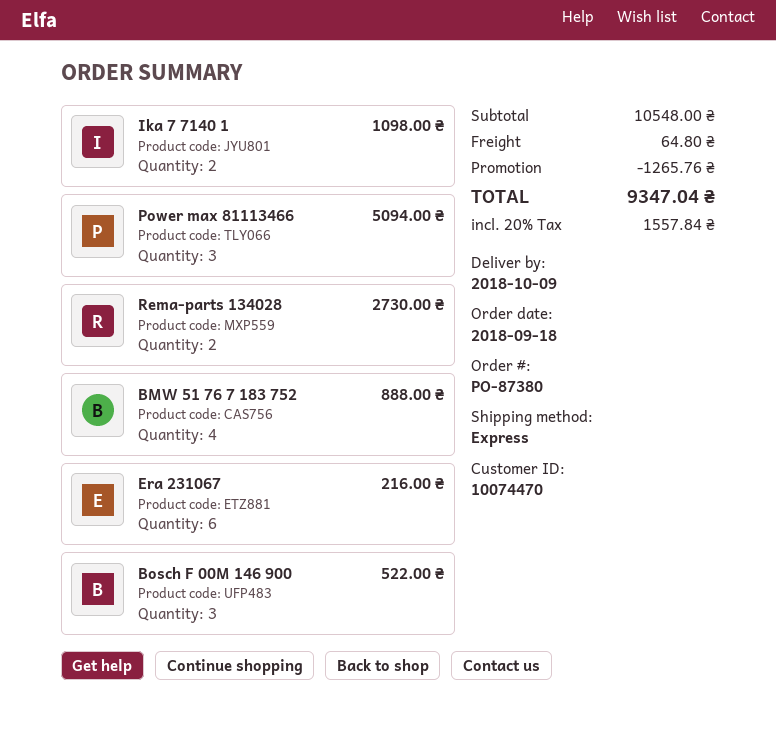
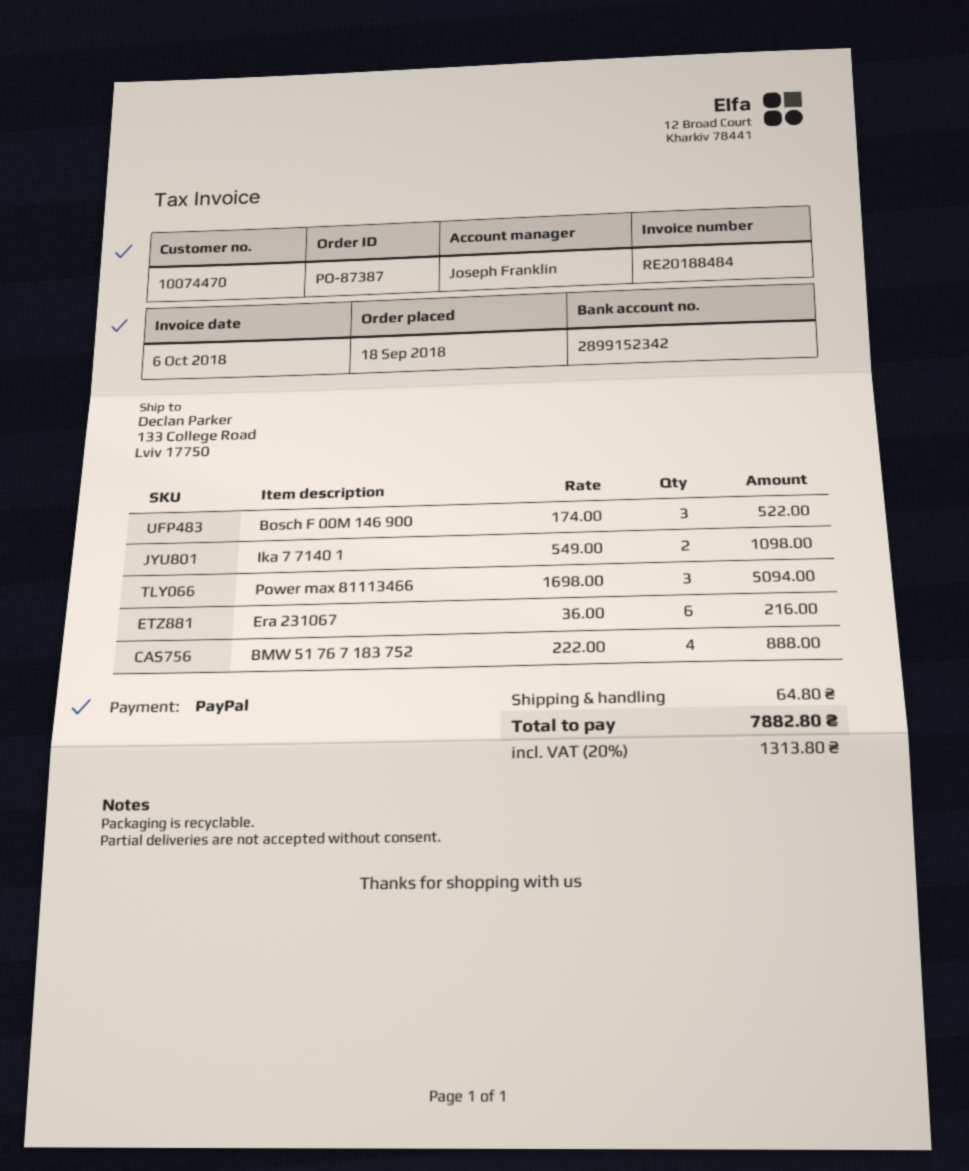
order number: PO-87380 -> PO-87387
Rema-parts 134028: 2 for 2730.00 -> none
discount: 1265.76 -> none
tax: 20% = 1557.84 -> 20% = 1313.80
total: 9347.04 -> 7882.80

